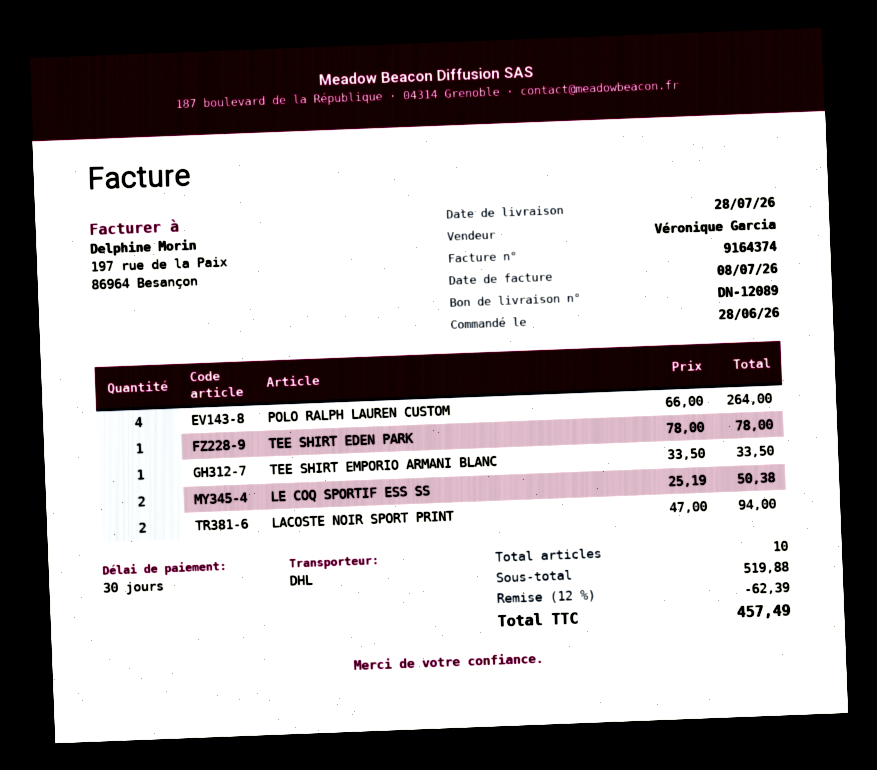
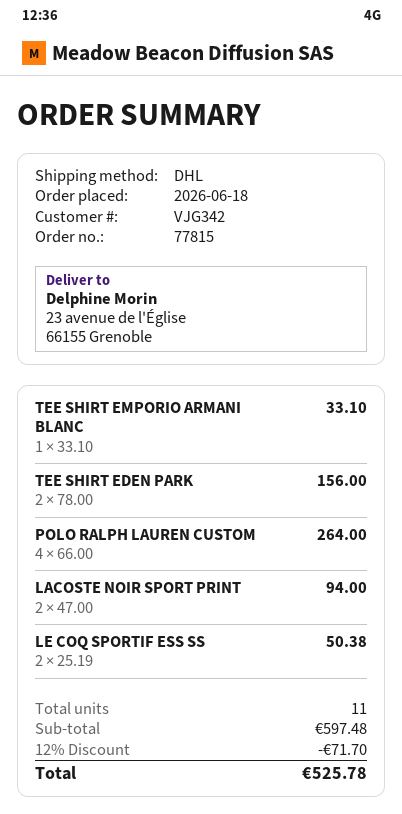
order date: 2026-06-28 -> 2026-06-18
TEE SHIRT EDEN PARK: 1 x 78.00 = 78.00 -> 2 x 78.00 = 156.00
TEE SHIRT EMPORIO ARMANI BLANC: 1 x 33.50 = 33.50 -> 1 x 33.10 = 33.10
total quantity: 10 -> 11
subtotal: 519.88 -> 597.48
discount: 12% = 62.39 -> 12% = 71.70
total: 457.49 -> 525.78

